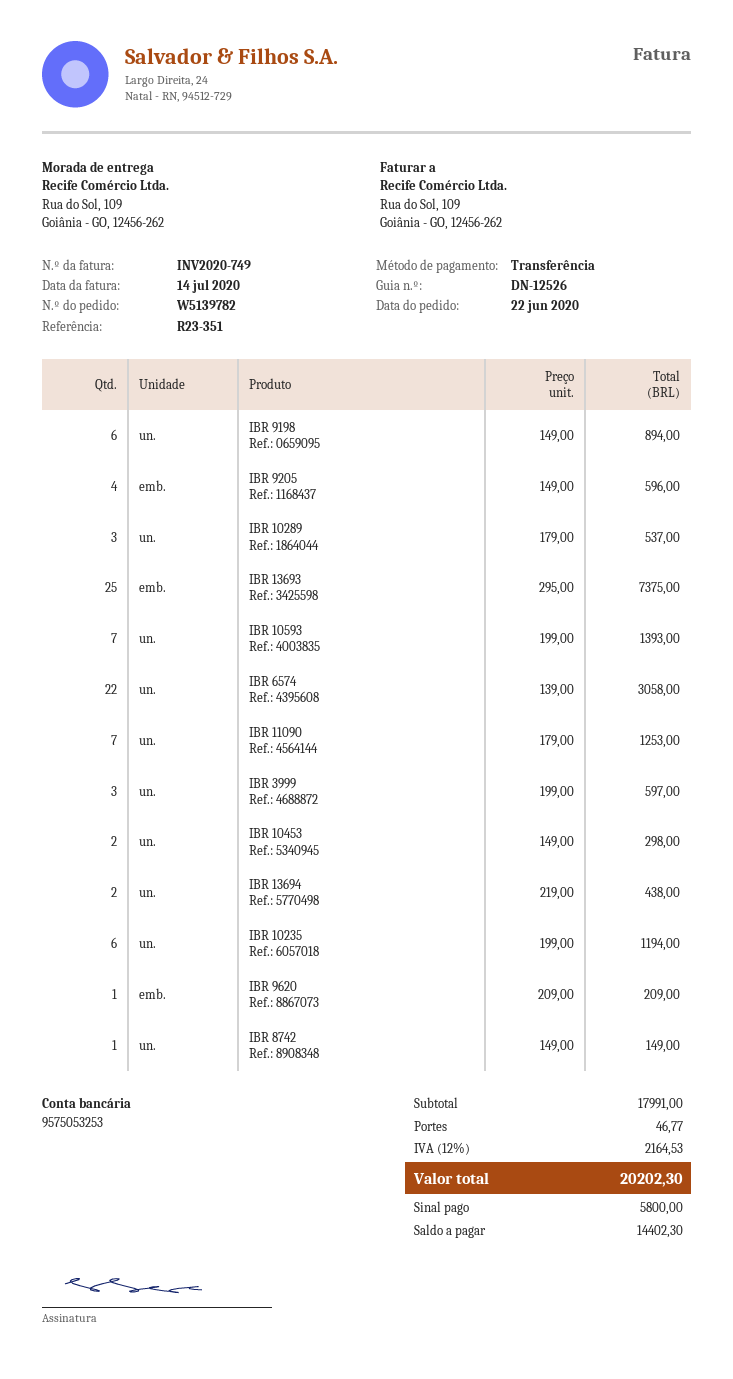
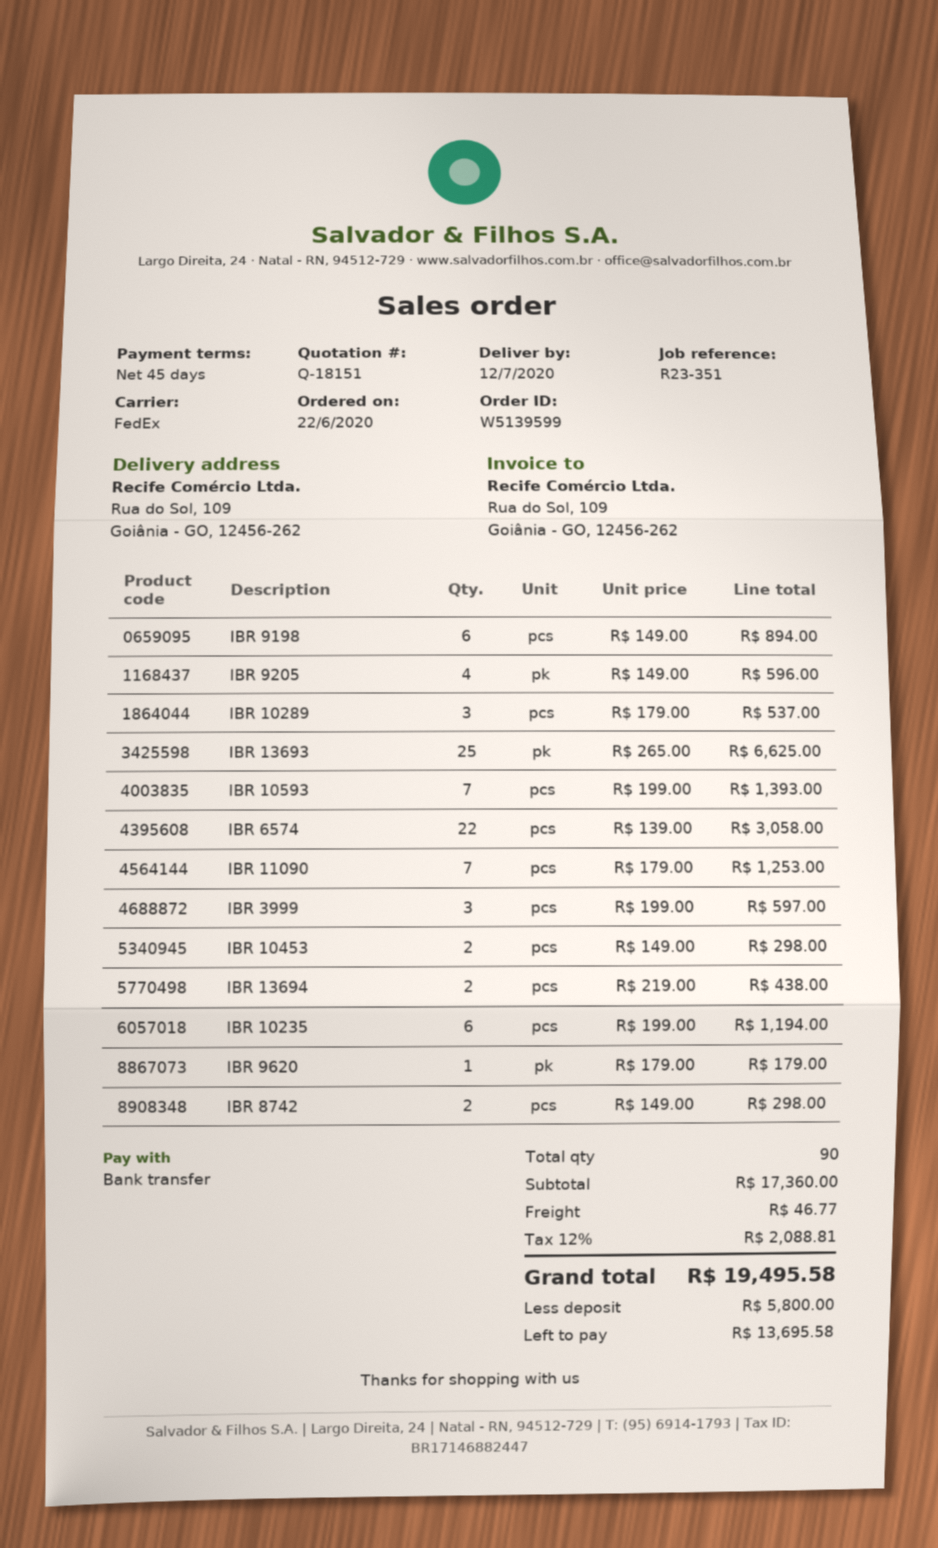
order number: W5139782 -> W5139599
IBR 13693: 25 x 295.00 = 7375.00 -> 25 x 265.00 = 6625.00
IBR 9620: 1 x 209.00 = 209.00 -> 1 x 179.00 = 179.00
IBR 8742: 1 x 149.00 = 149.00 -> 2 x 149.00 = 298.00
subtotal: 17991.00 -> 17360.00
tax: 12% = 2164.53 -> 12% = 2088.81
total: 20202.30 -> 19495.58
balance: 14402.30 -> 13695.58

